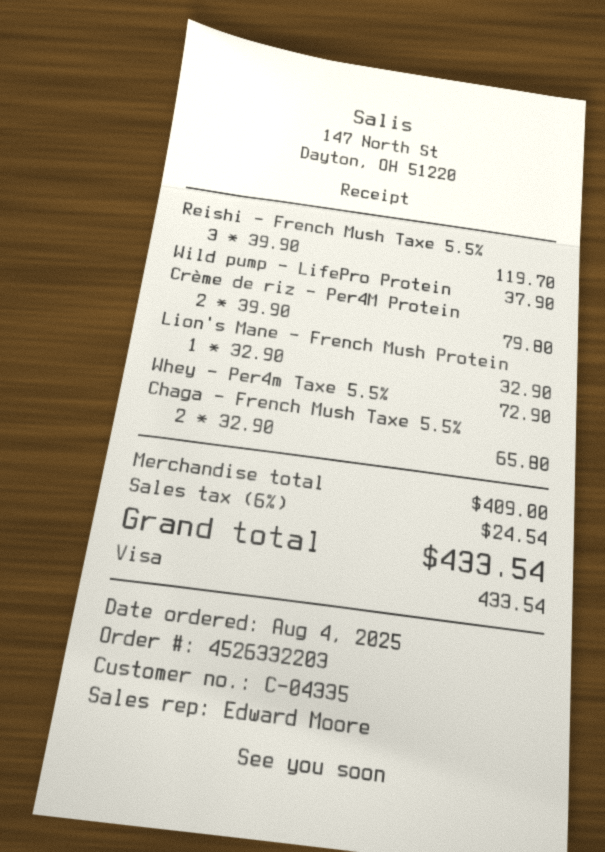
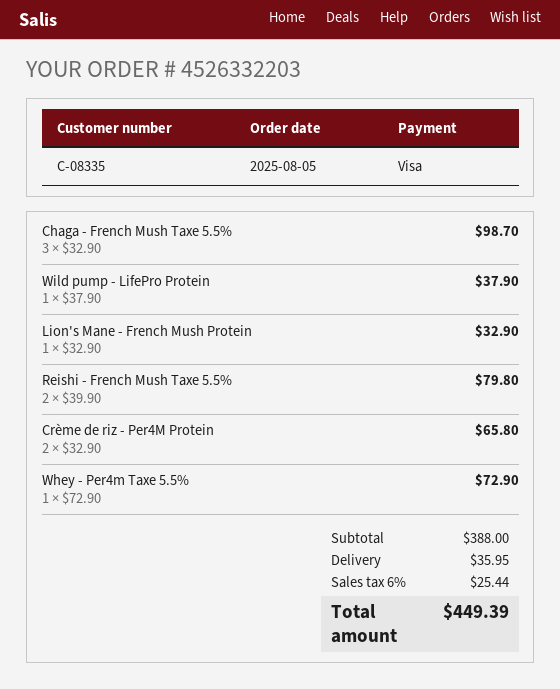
order date: 2025-08-04 -> 2025-08-05
customer number: C-04335 -> C-08335
Reishi - French Mush Taxe 5.5%: 3 x 39.90 = 119.70 -> 2 x 39.90 = 79.80
Crème de riz - Per4M Protein: 2 x 39.90 = 79.80 -> 2 x 32.90 = 65.80
Chaga - French Mush Taxe 5.5%: 2 x 32.90 = 65.80 -> 3 x 32.90 = 98.70
subtotal: 409.00 -> 388.00
shipping: none -> 35.95
tax: 6% = 24.54 -> 6% = 25.44
total: 433.54 -> 449.39

